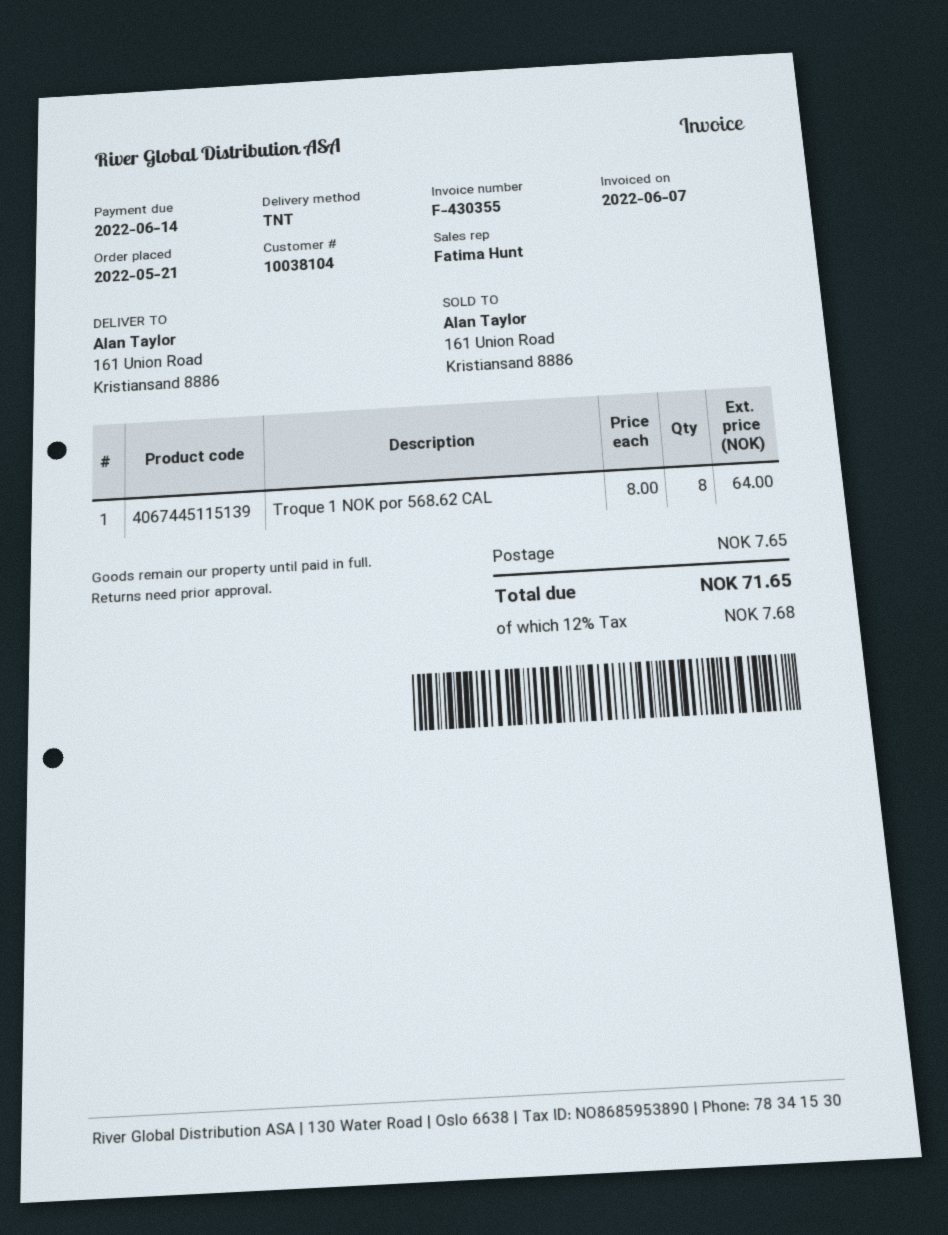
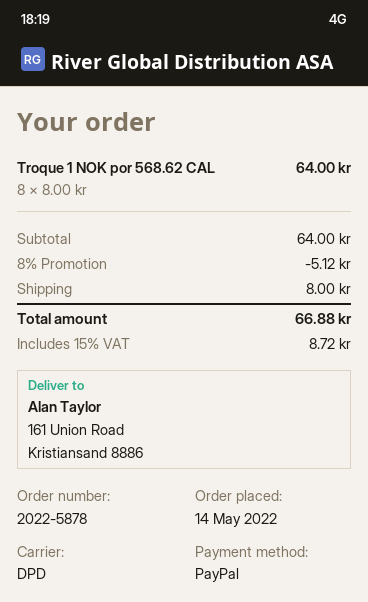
order date: 2022-05-21 -> 2022-05-14
shipping method: TNT -> DPD
discount: none -> 8% = 5.12
shipping: 7.65 -> 8.00
tax: 12% = 7.68 -> 15% = 8.72
total: 71.65 -> 66.88

